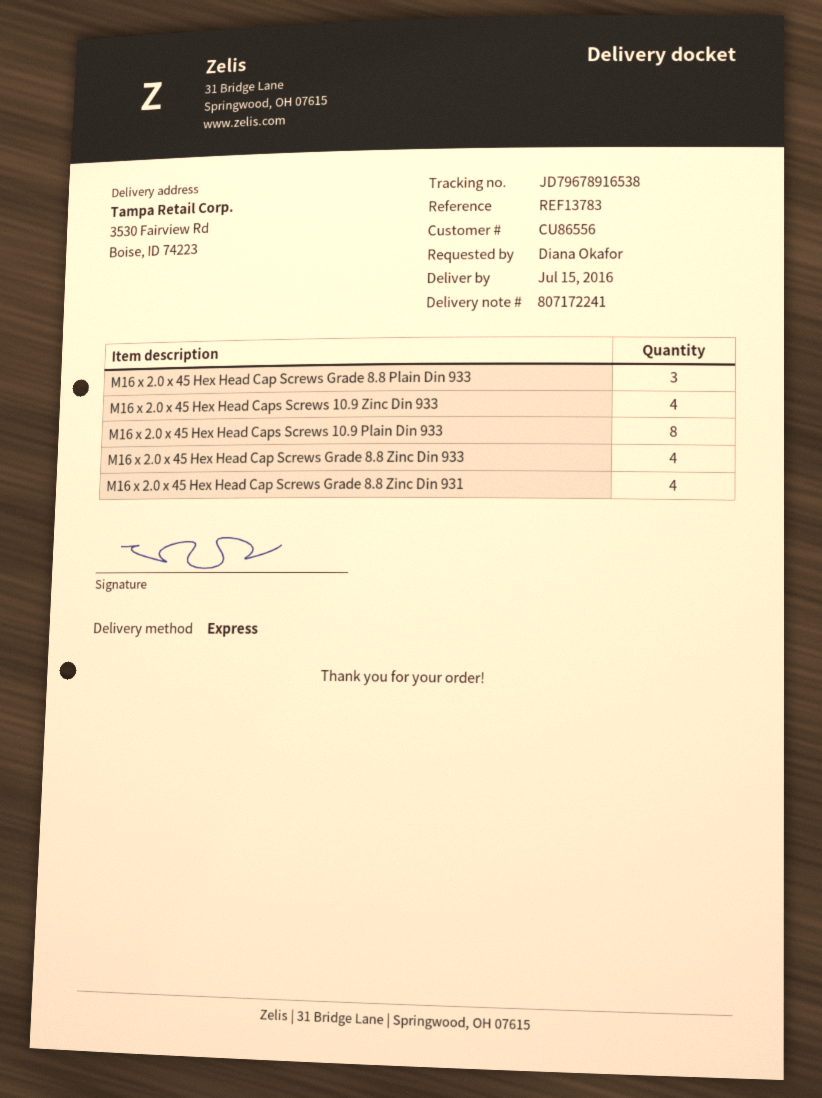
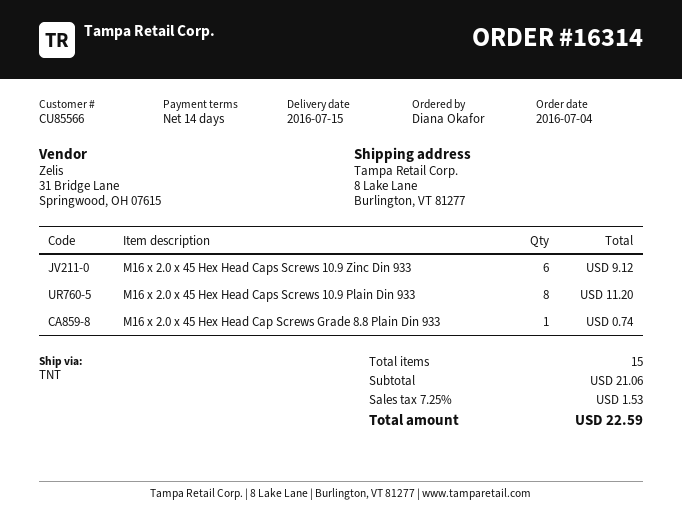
customer number: CU86556 -> CU85566
shipping method: express -> TNT
ship to: 3530 Fairview Rd, Boise, ID 74223 -> 8 Lake Lane, Burlington, VT 81277
M16 x 2.0 x 45 Hex Head Cap Screws Grade 8.8 Plain Din 933: 3 -> 1
M16 x 2.0 x 45 Hex Head Caps Screws 10.9 Zinc Din 933: 4 -> 6
M16 x 2.0 x 45 Hex Head Cap Screws Grade 8.8 Zinc Din 933: 4 -> none
M16 x 2.0 x 45 Hex Head Cap Screws Grade 8.8 Zinc Din 931: 4 -> none

